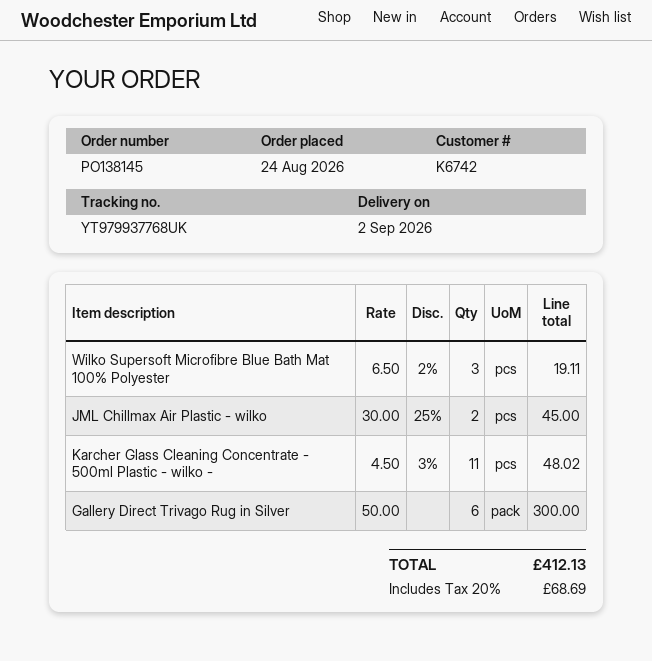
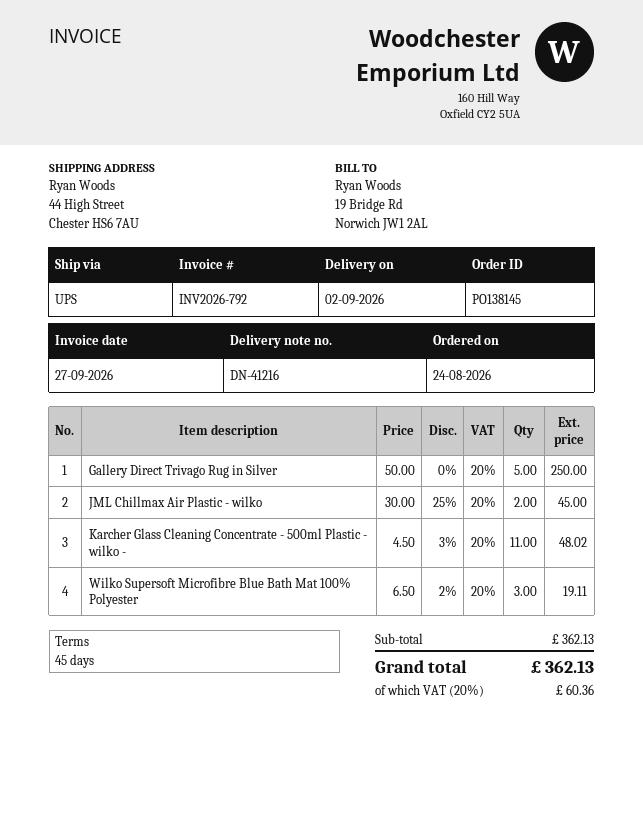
Gallery Direct Trivago Rug in Silver: 6 x 50.00 = 300.00 -> 5 x 50.00 = 250.00
tax: 20% = 68.69 -> 20% = 60.36
total: 412.13 -> 362.13

